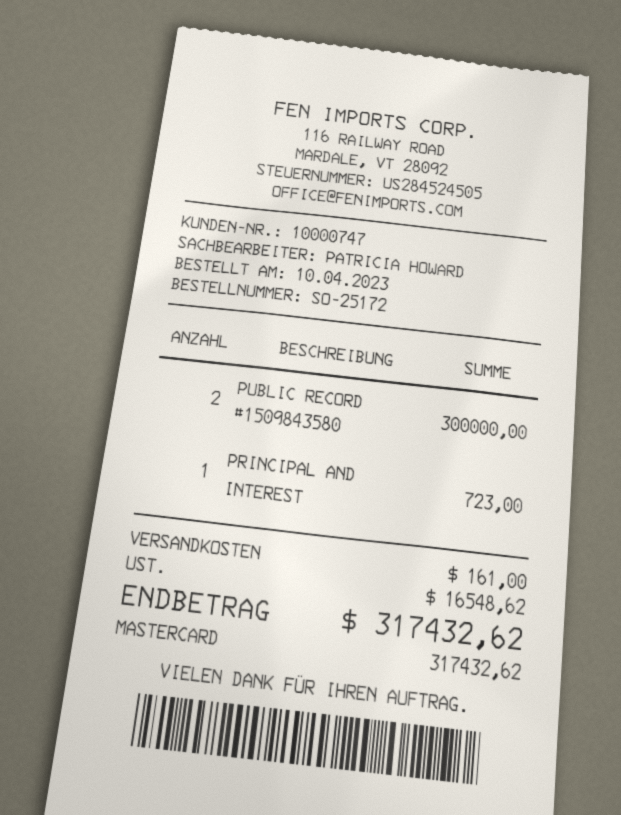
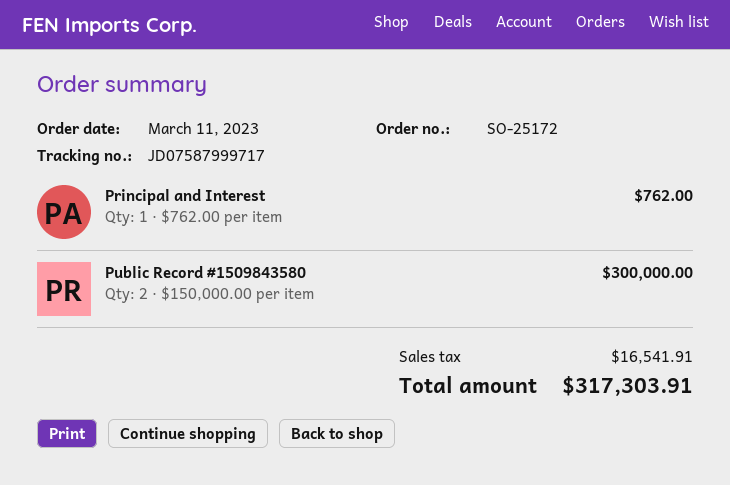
order date: 2023-04-10 -> 2023-03-11
PRINCIPAL AND INTEREST: 1 for 723.00 -> 1 for 762.00
shipping: 161.00 -> none
tax: 16548.62 -> 16541.91
total: 317432.62 -> 317303.91

